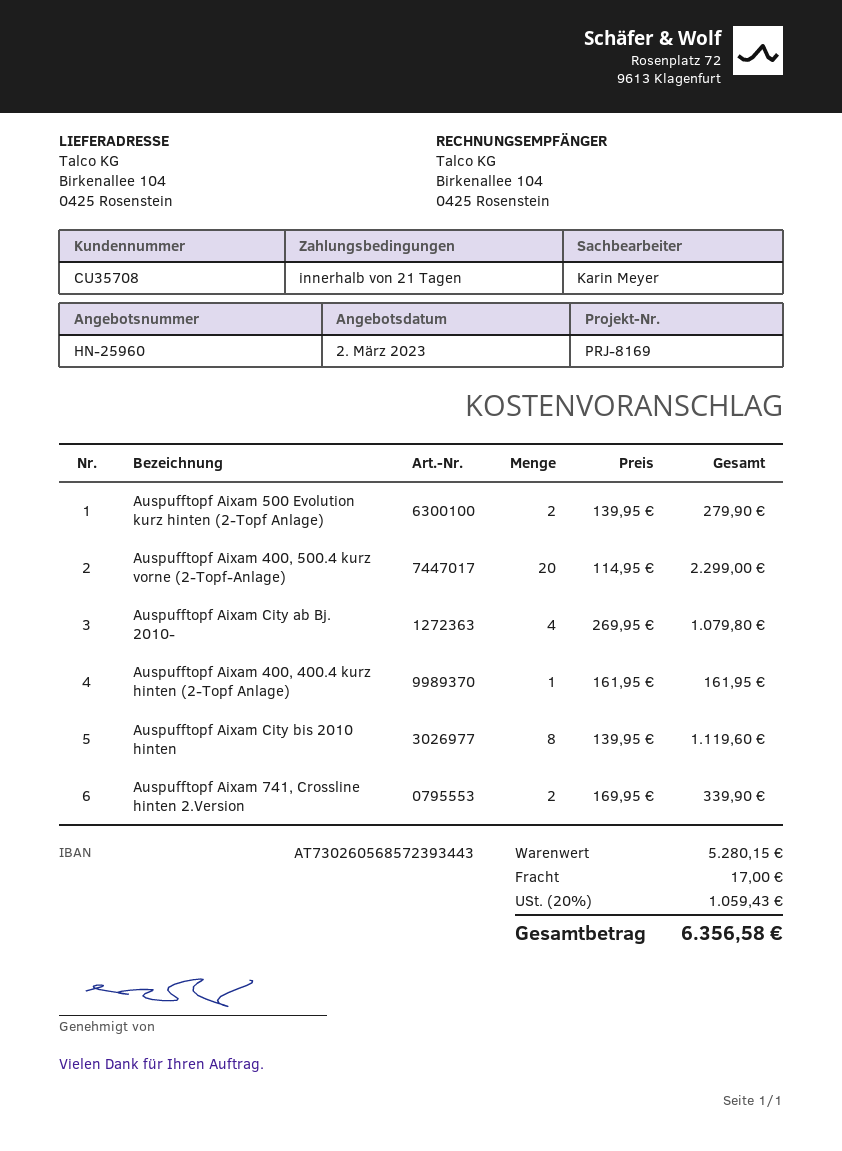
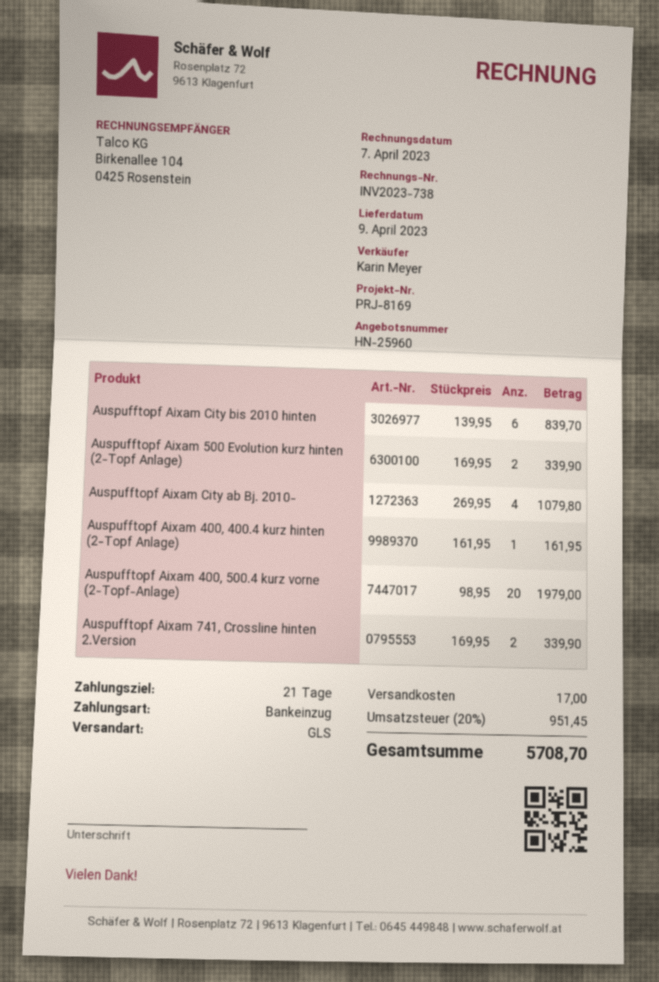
Auspufftopf Aixam 500 Evolution kurz hinten (2-Topf Anlage): 2 x 139.95 = 279.90 -> 2 x 169.95 = 339.90
Auspufftopf Aixam 400, 500.4 kurz vorne (2-Topf-Anlage): 20 x 114.95 = 2299.00 -> 20 x 98.95 = 1979.00
Auspufftopf Aixam City bis 2010 hinten: 8 x 139.95 = 1119.60 -> 6 x 139.95 = 839.70
tax: 20% = 1059.43 -> 20% = 951.45
total: 6356.58 -> 5708.70

